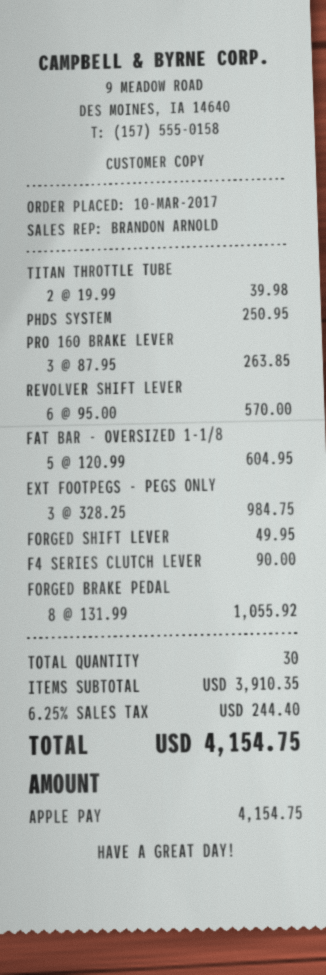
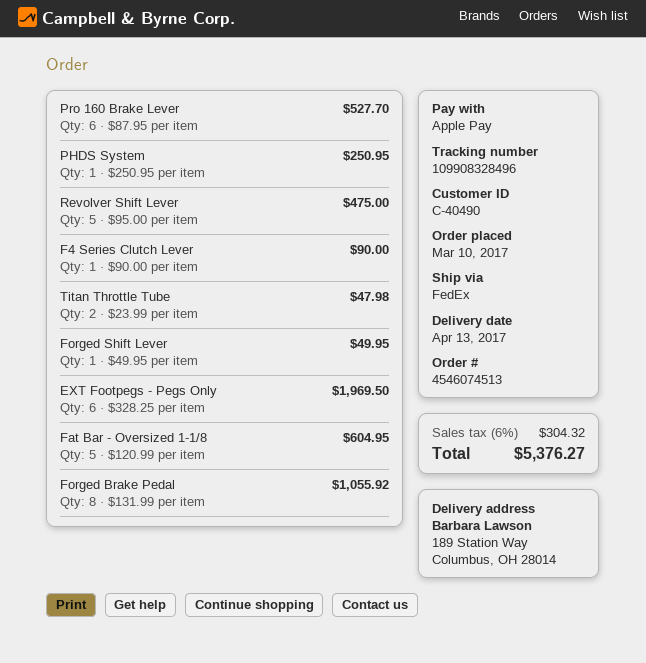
TITAN THROTTLE TUBE: 2 x 19.99 = 39.98 -> 2 x 23.99 = 47.98
PRO 160 BRAKE LEVER: 3 x 87.95 = 263.85 -> 6 x 87.95 = 527.70
REVOLVER SHIFT LEVER: 6 x 95.00 = 570.00 -> 5 x 95.00 = 475.00
EXT FOOTPEGS - PEGS ONLY: 3 x 328.25 = 984.75 -> 6 x 328.25 = 1969.50
tax: 6.25% = 244.40 -> 6% = 304.32
total: 4154.75 -> 5376.27

